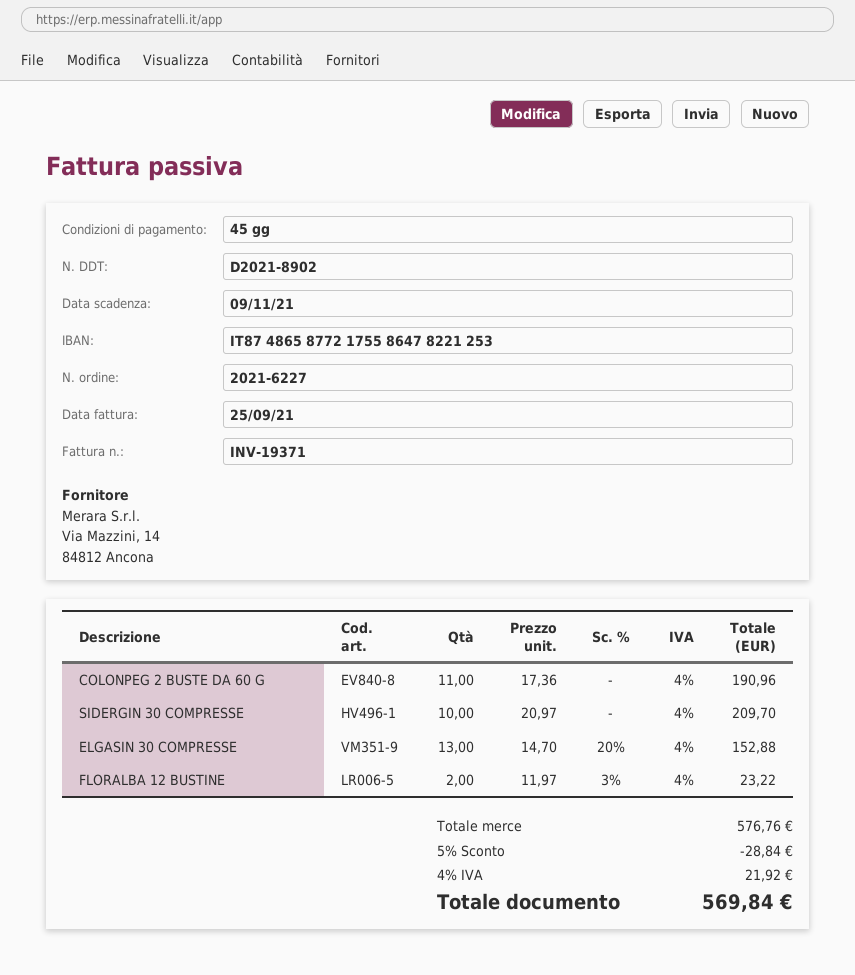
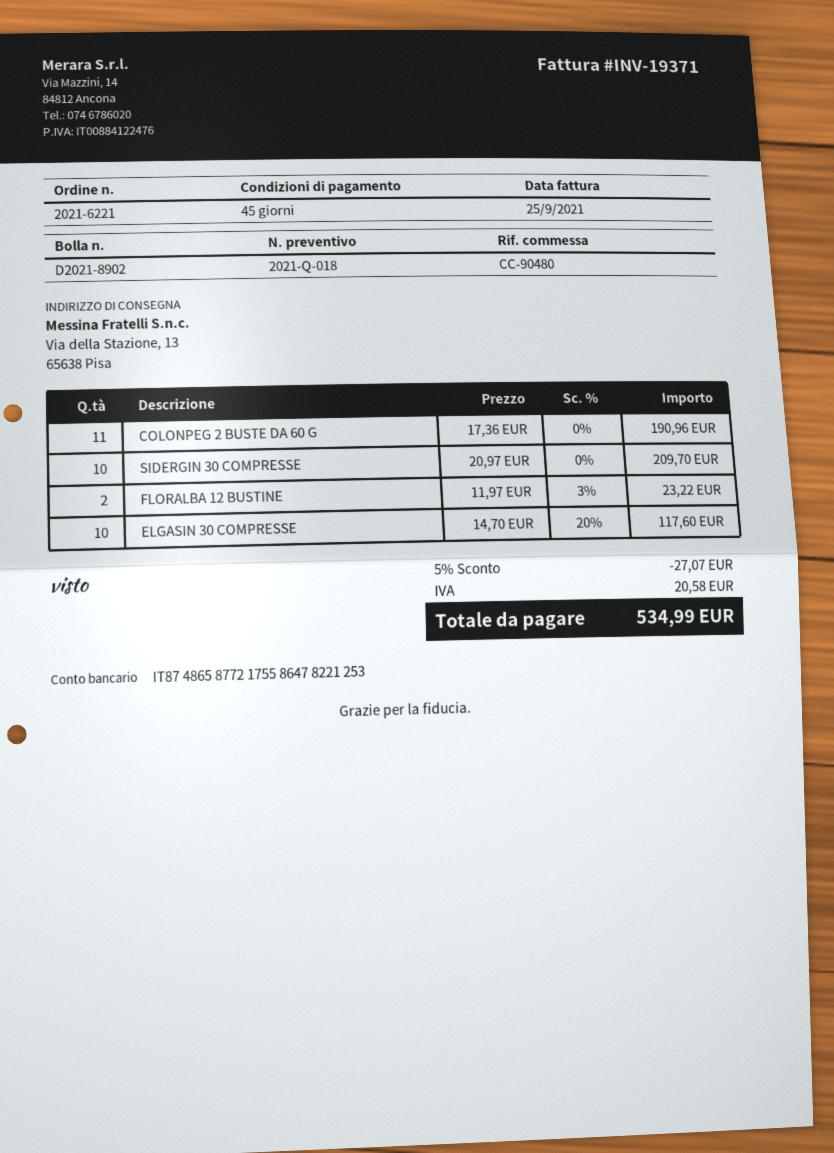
order number: 2021-6227 -> 2021-6221
ELGASIN 30 COMPRESSE: 13 x 14.70 - 20% = 152.88 -> 10 x 14.70 - 20% = 117.60
discount: 5% = 28.84 -> 5% = 27.07
tax: 21.92 -> 20.58
total: 569.84 -> 534.99

